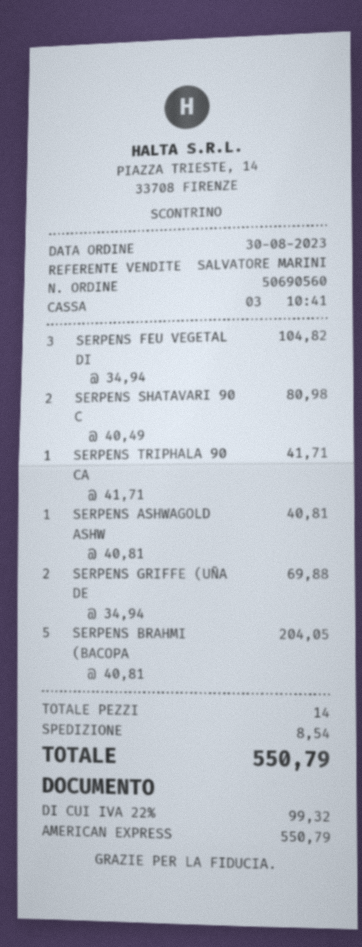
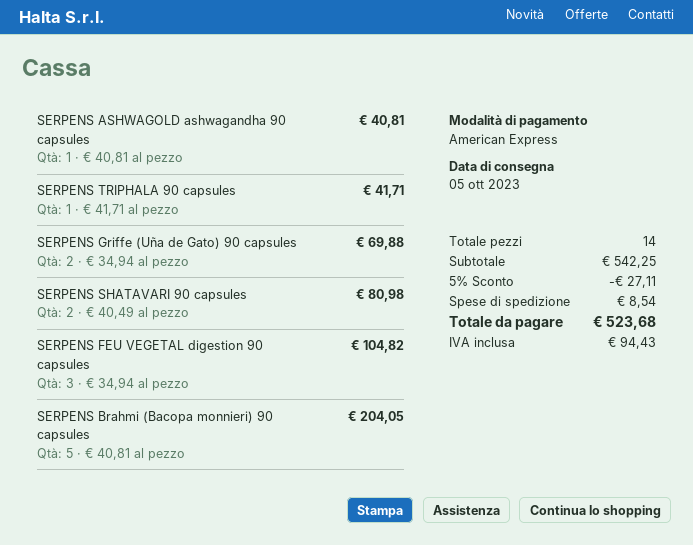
discount: none -> 5% = 27.11
tax: 99.32 -> 94.43
total: 550.79 -> 523.68

